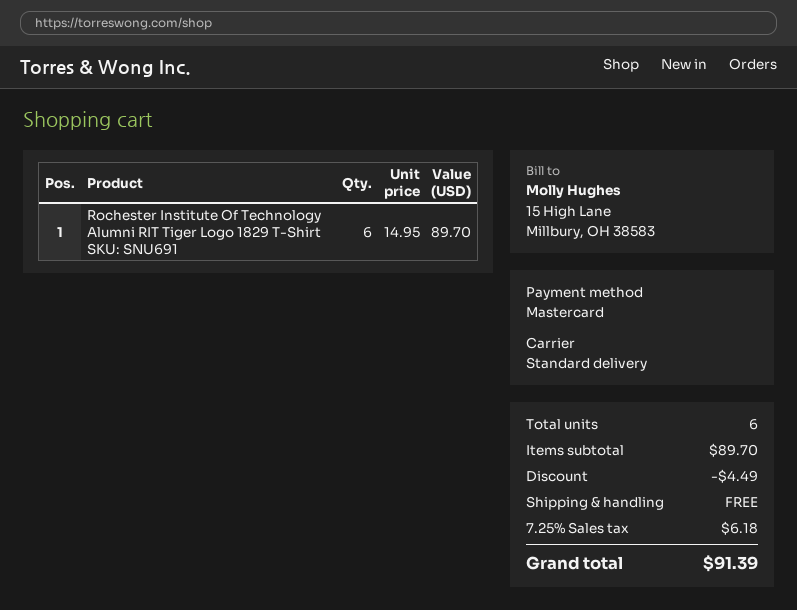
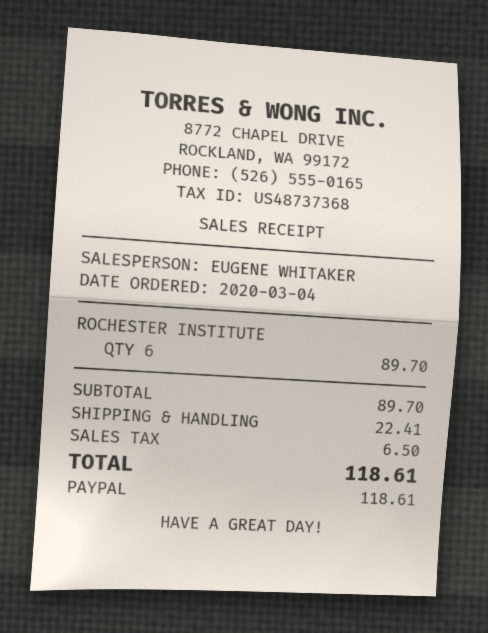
payment method: Mastercard -> PayPal
discount: 4.49 -> none
shipping: 0.00 -> 22.41
tax: 6.18 -> 6.50
total: 91.39 -> 118.61

